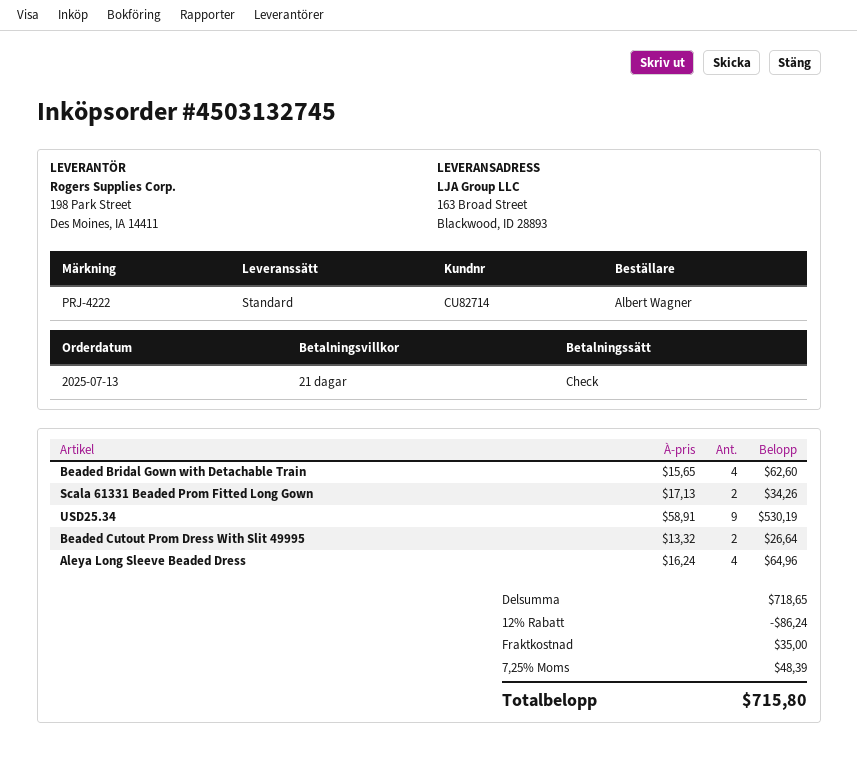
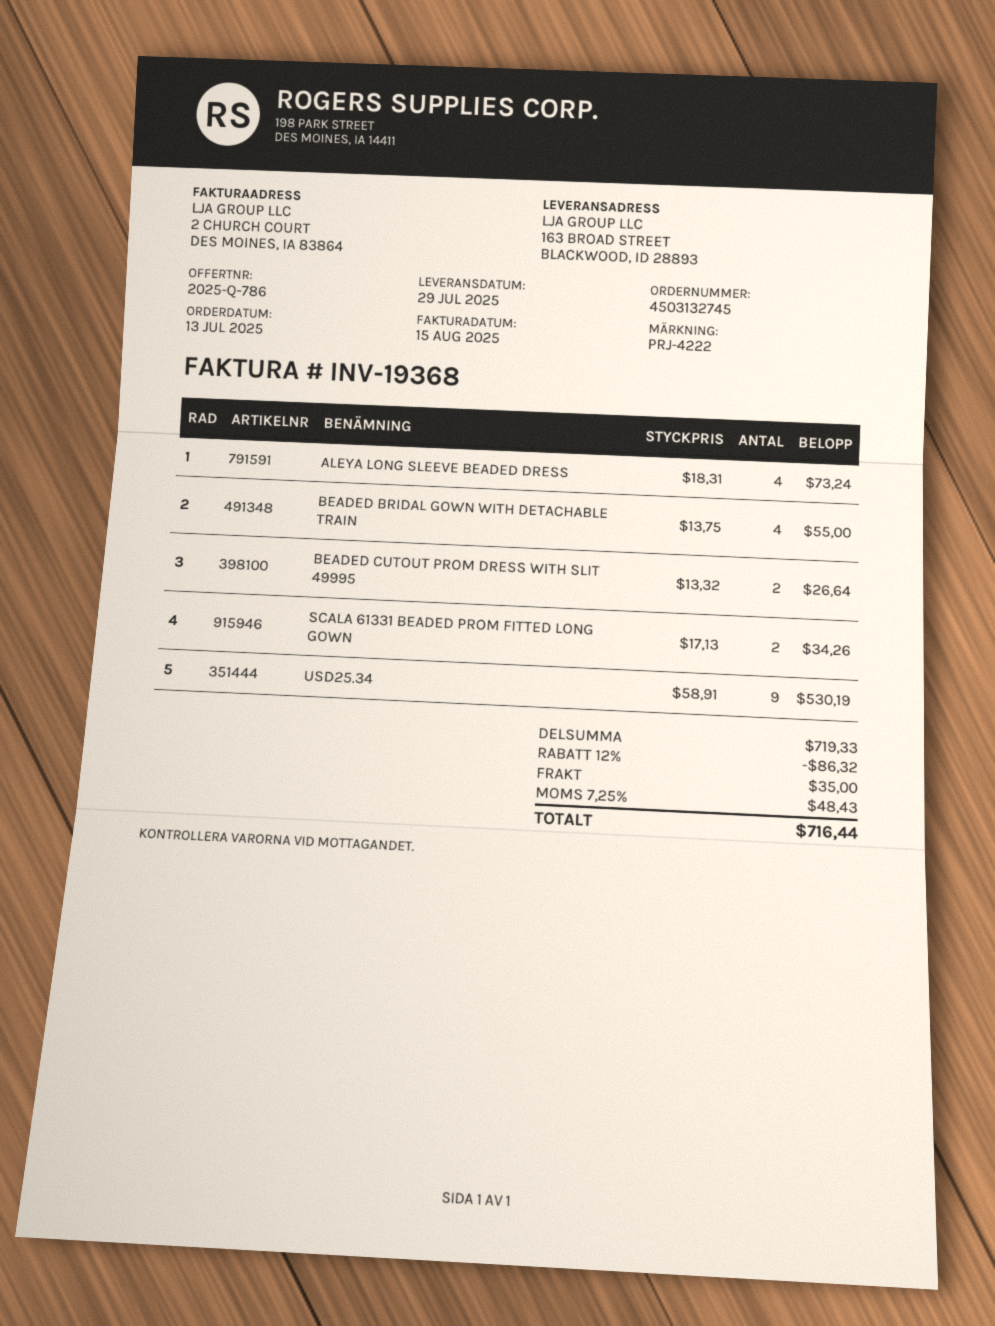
Beaded Bridal Gown with Detachable Train: 4 x 15.65 = 62.60 -> 4 x 13.75 = 55.00
Aleya Long Sleeve Beaded Dress: 4 x 16.24 = 64.96 -> 4 x 18.31 = 73.24
subtotal: 718.65 -> 719.33
discount: 12% = 86.24 -> 12% = 86.32
tax: 7.25% = 48.39 -> 7.25% = 48.43
total: 715.80 -> 716.44

